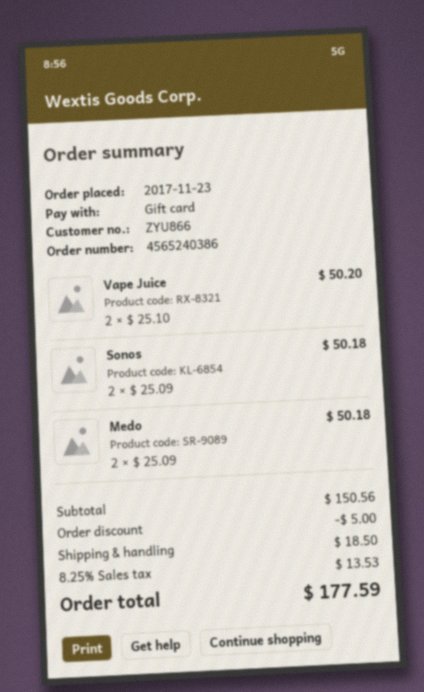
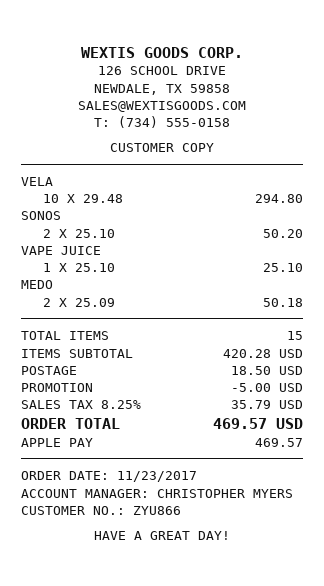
payment method: gift card -> Apple Pay
Vape Juice: 2 x 25.10 = 50.20 -> 1 x 25.10 = 25.10
Sonos: 2 x 25.09 = 50.18 -> 2 x 25.10 = 50.20
VELA: none -> 10 x 29.48 = 294.80
subtotal: 150.56 -> 420.28
tax: 8.25% = 13.53 -> 8.25% = 35.79
total: 177.59 -> 469.57

